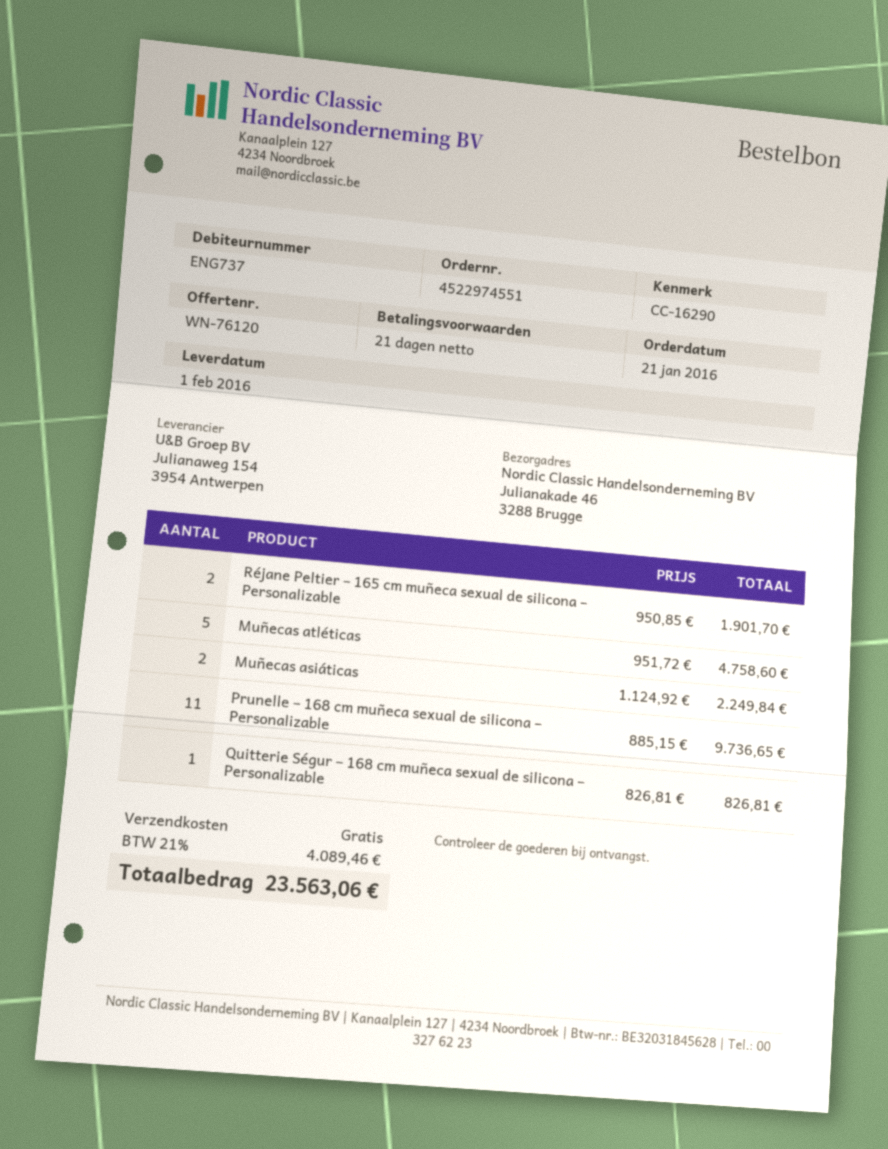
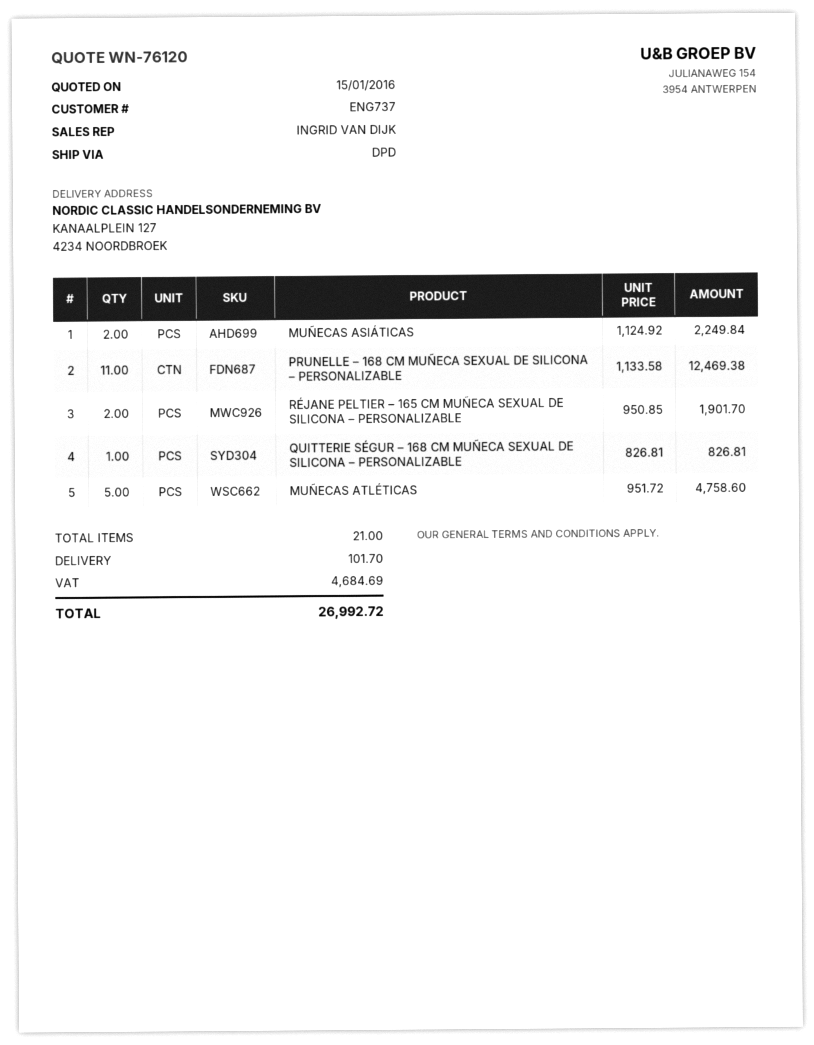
ship to: Julianakade 46, 3288 Brugge -> KANAALPLEIN 127, 4234 NOORDBROEK
Prunelle – 168 cm muñeca sexual de silicona – Personalizable: 11 x 885.15 = 9736.65 -> 11 x 1133.58 = 12469.38
shipping: 0.00 -> 101.70
tax: 4089.46 -> 4684.69
total: 23563.06 -> 26992.72

